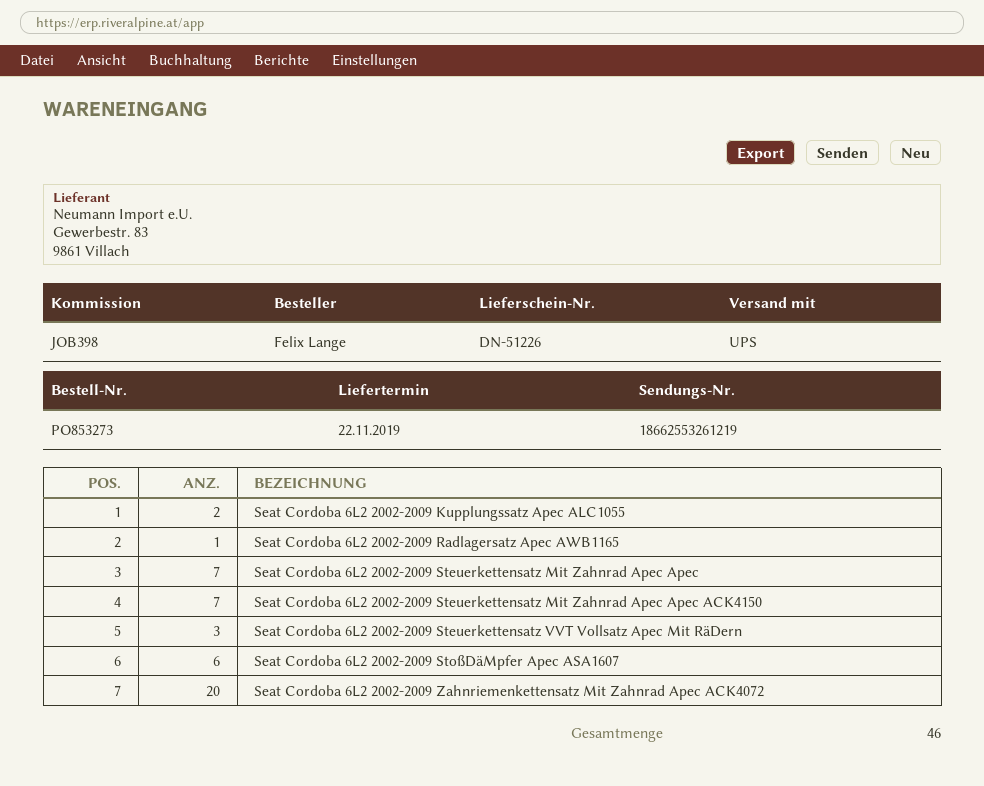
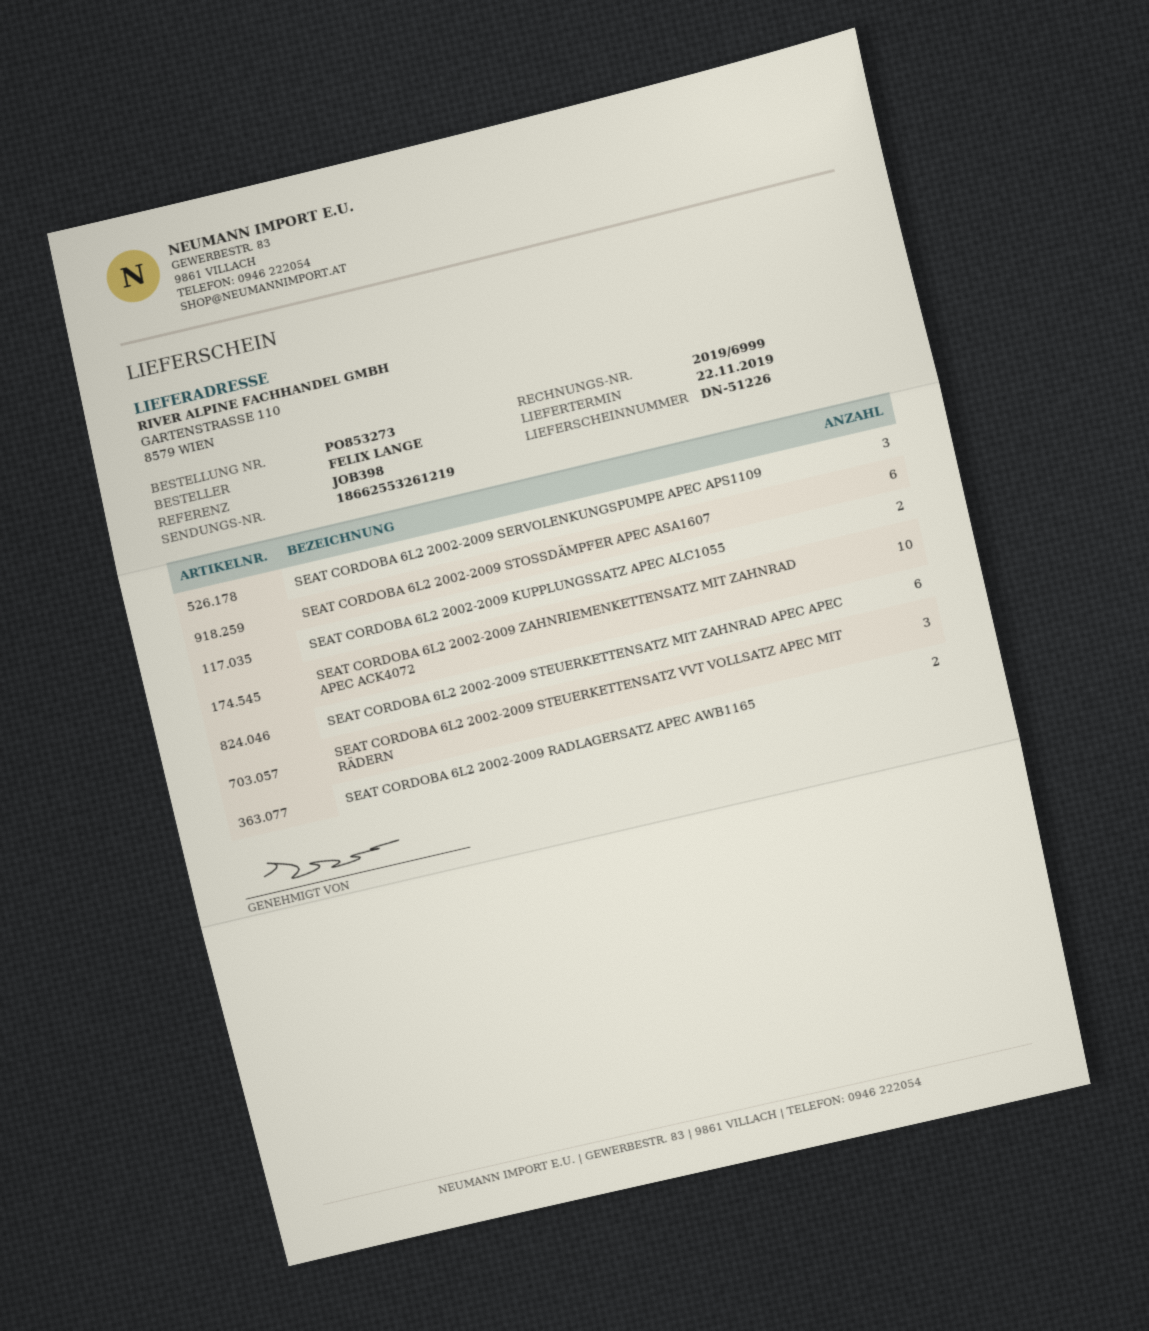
Seat Cordoba 6L2 2002-2009 Radlagersatz Apec AWB1165: 1 -> 2
Seat Cordoba 6L2 2002-2009 Steuerkettensatz Mit Zahnrad Apec Apec: 7 -> 6
Seat Cordoba 6L2 2002-2009 Steuerkettensatz Mit Zahnrad Apec Apec ACK4150: 7 -> none
Seat Cordoba 6L2 2002-2009 Zahnriemenkettensatz Mit Zahnrad Apec ACK4072: 20 -> 10
SEAT CORDOBA 6L2 2002-2009 SERVOLENKUNGSPUMPE APEC APS1109: none -> 3

